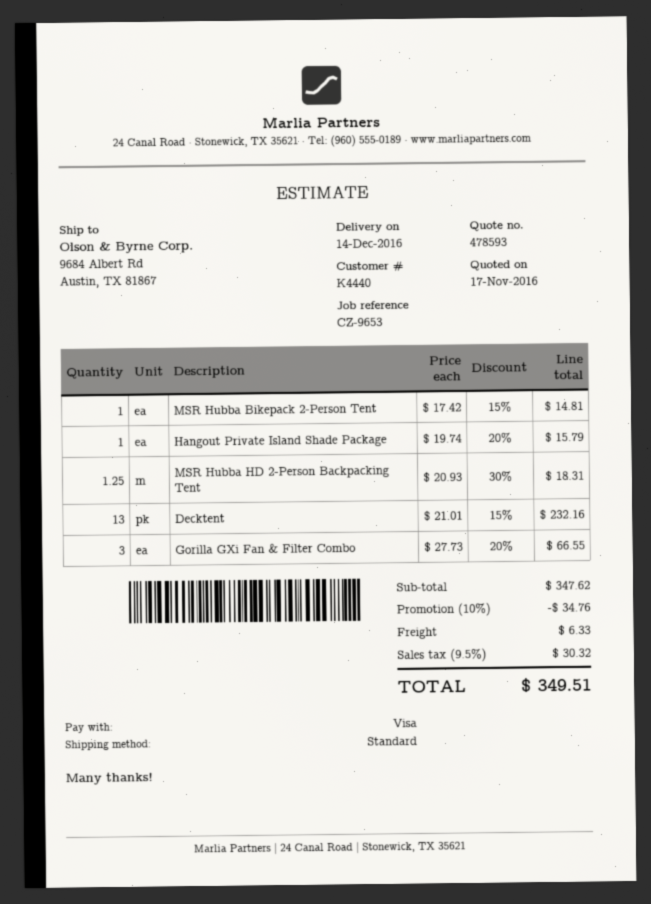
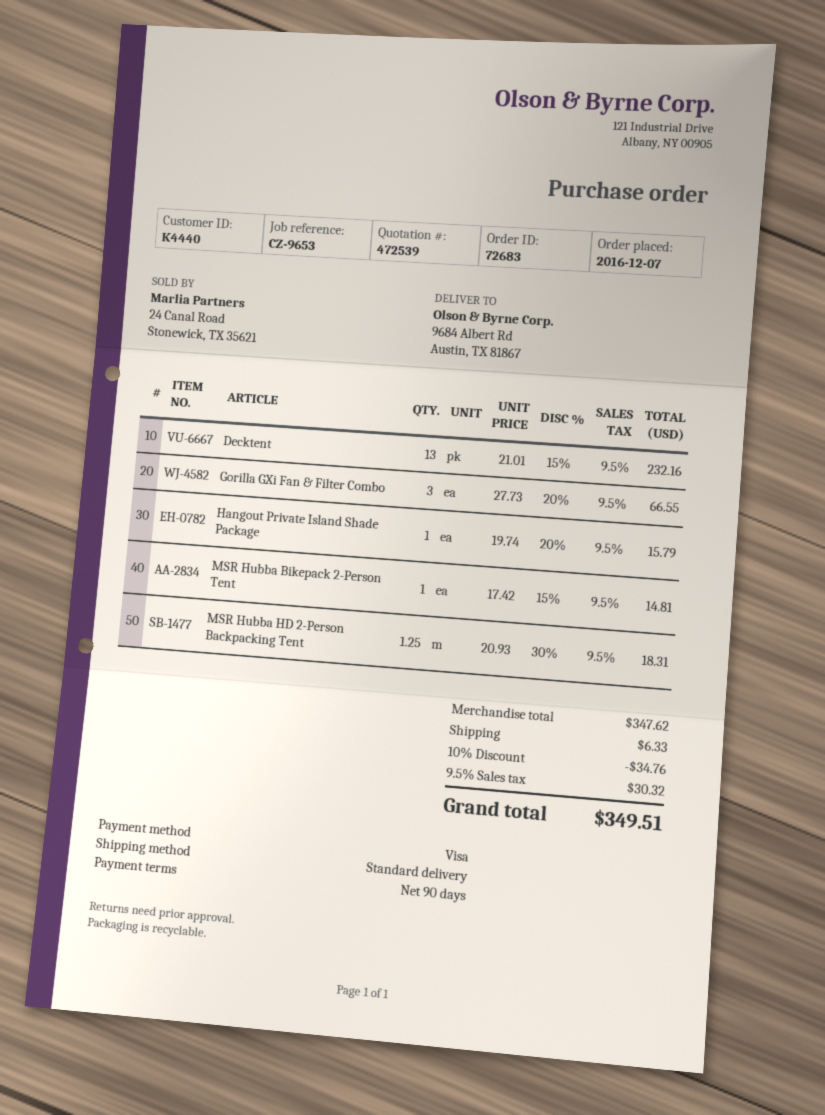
quote number: 478593 -> 472539

